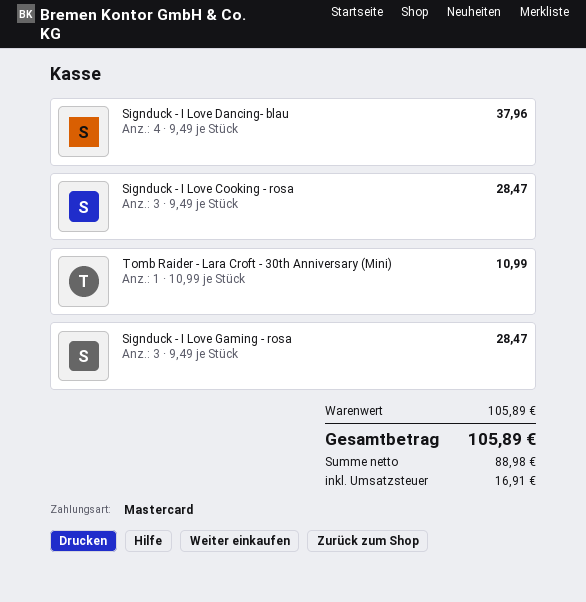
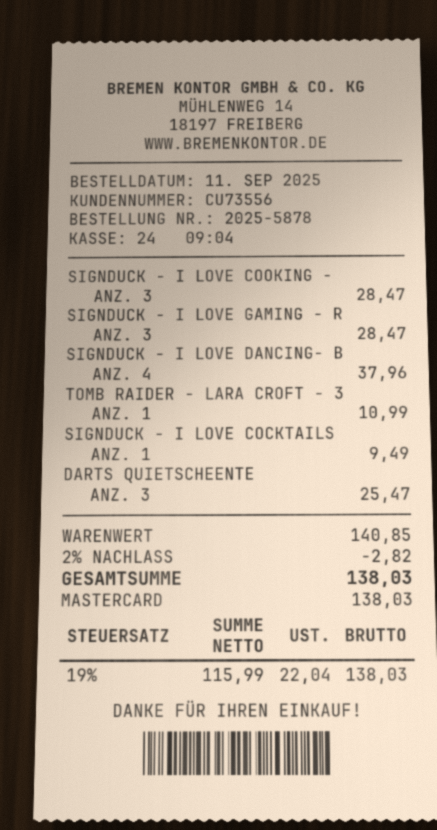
SIGNDUCK - I LOVE COCKTAILS: none -> 1 for 9.49
DARTS QUIETSCHEENTE: none -> 3 for 25.47
subtotal: 105.89 -> 140.85
discount: none -> 2% = 2.82
net: 88.98 -> 115.99
tax: 16.91 -> 22.04
total: 105.89 -> 138.03

